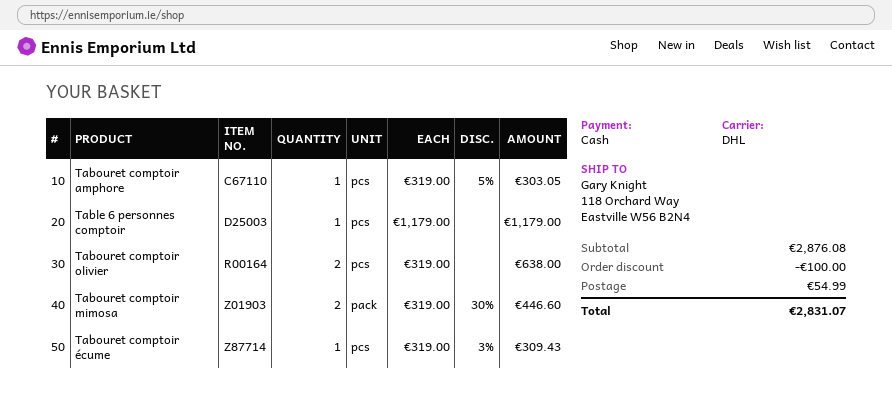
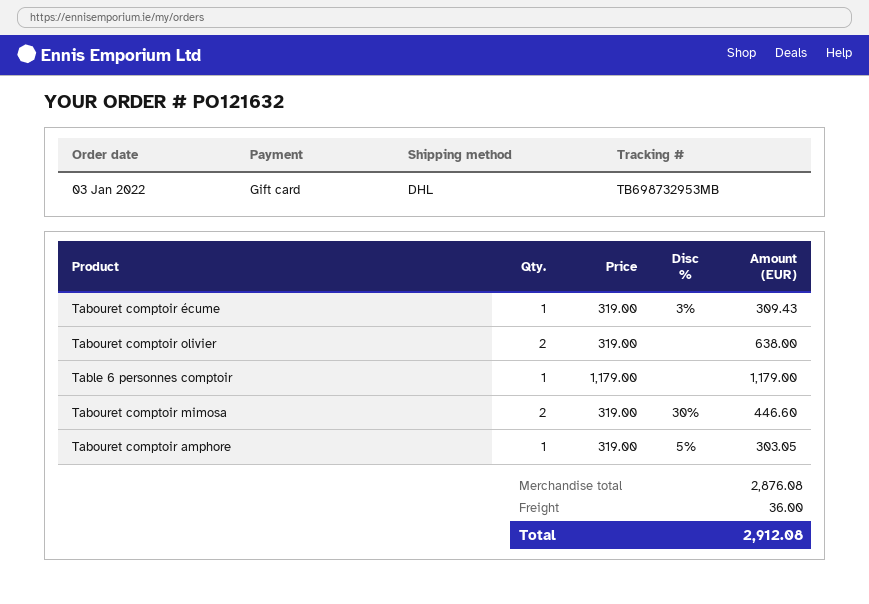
payment method: cash -> gift card
discount: 100.00 -> none
shipping: 54.99 -> 36.00
total: 2831.07 -> 2912.08

